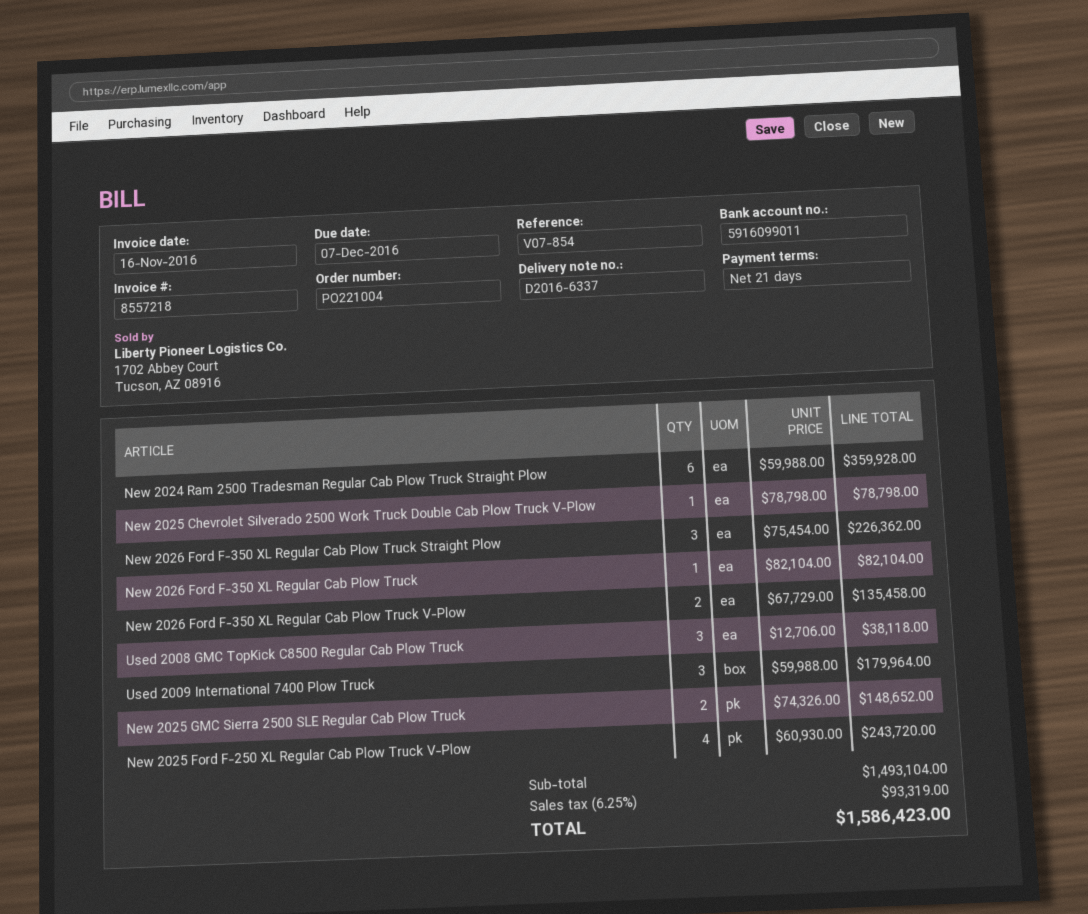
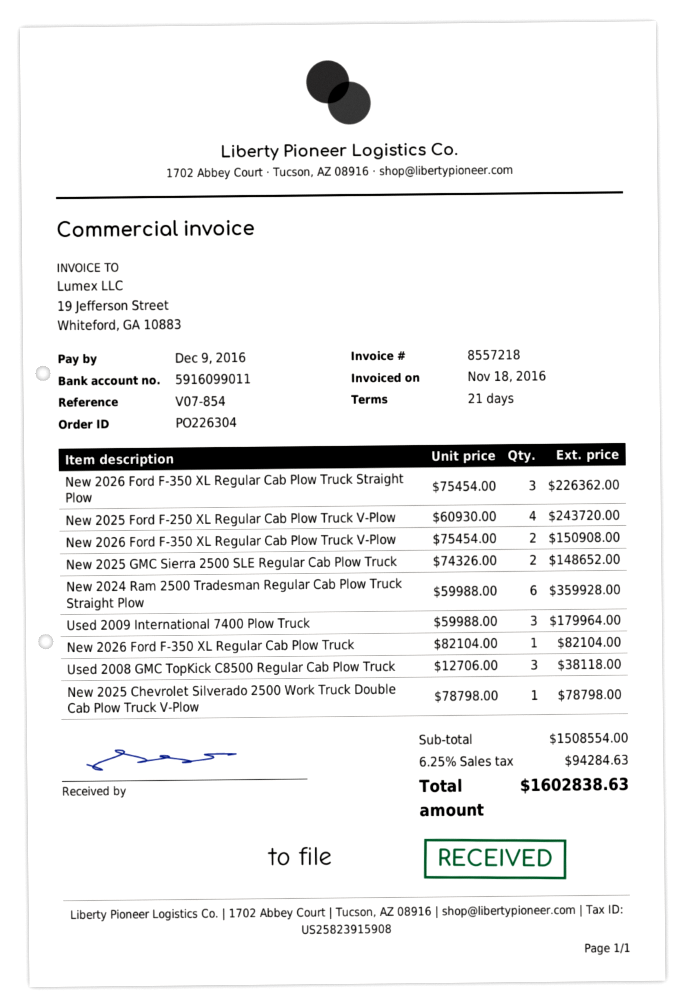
order number: PO221004 -> PO226304
invoice date: 2016-11-16 -> 2016-11-18
due date: 2016-12-07 -> 2016-12-09
New 2026 Ford F-350 XL Regular Cab Plow Truck V-Plow: 2 x 67729.00 = 135458.00 -> 2 x 75454.00 = 150908.00
subtotal: 1493104.00 -> 1508554.00
tax: 6.25% = 93319.00 -> 6.25% = 94284.63
total: 1586423.00 -> 1602838.63

